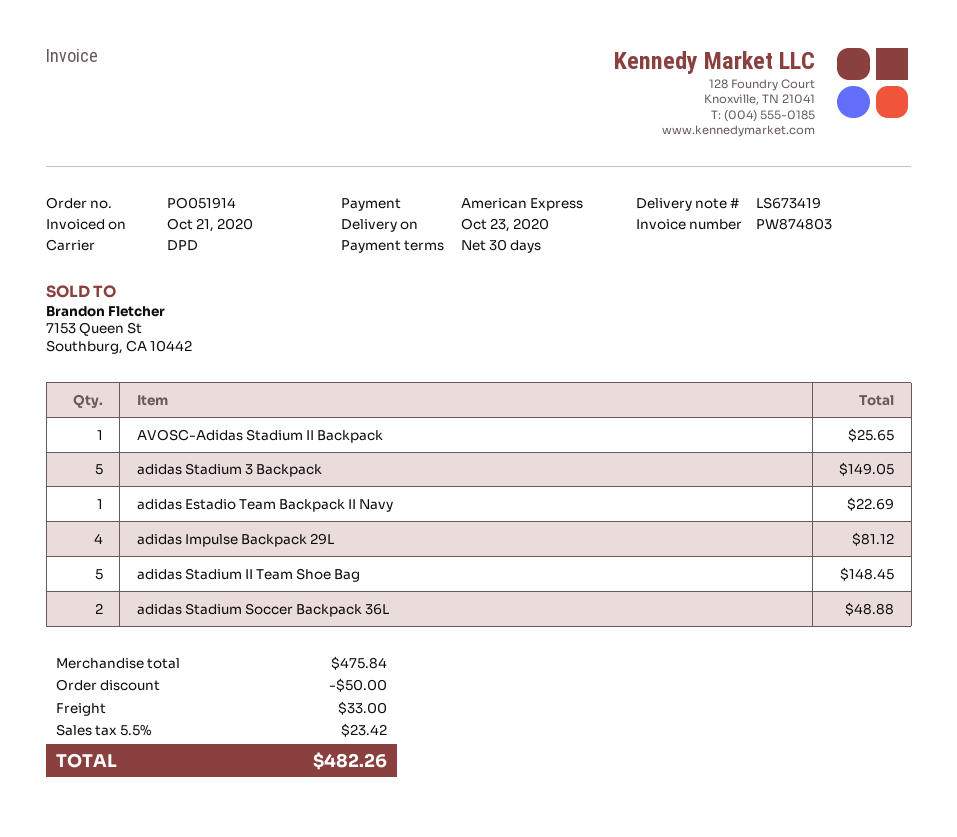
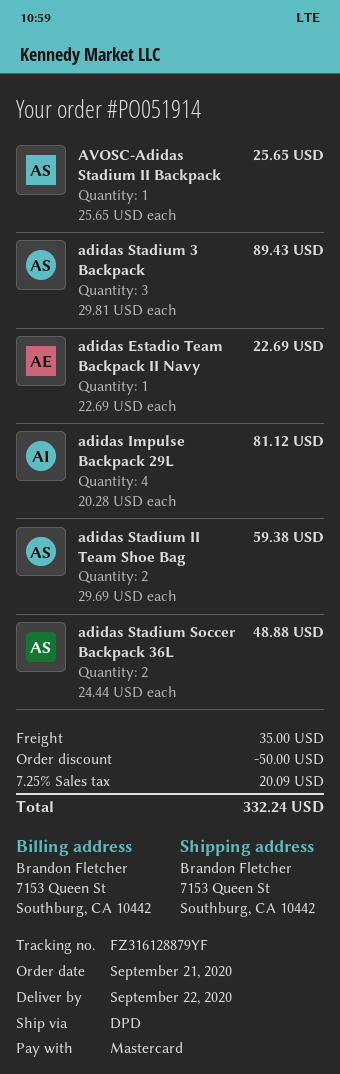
delivery date: 2020-10-23 -> 2020-09-22
payment method: American Express -> Mastercard
adidas Stadium 3 Backpack: 5 for 149.05 -> 3 for 89.43
adidas Stadium II Team Shoe Bag: 5 for 148.45 -> 2 for 59.38
shipping: 33.00 -> 35.00
tax: 5.5% = 23.42 -> 7.25% = 20.09
total: 482.26 -> 332.24

